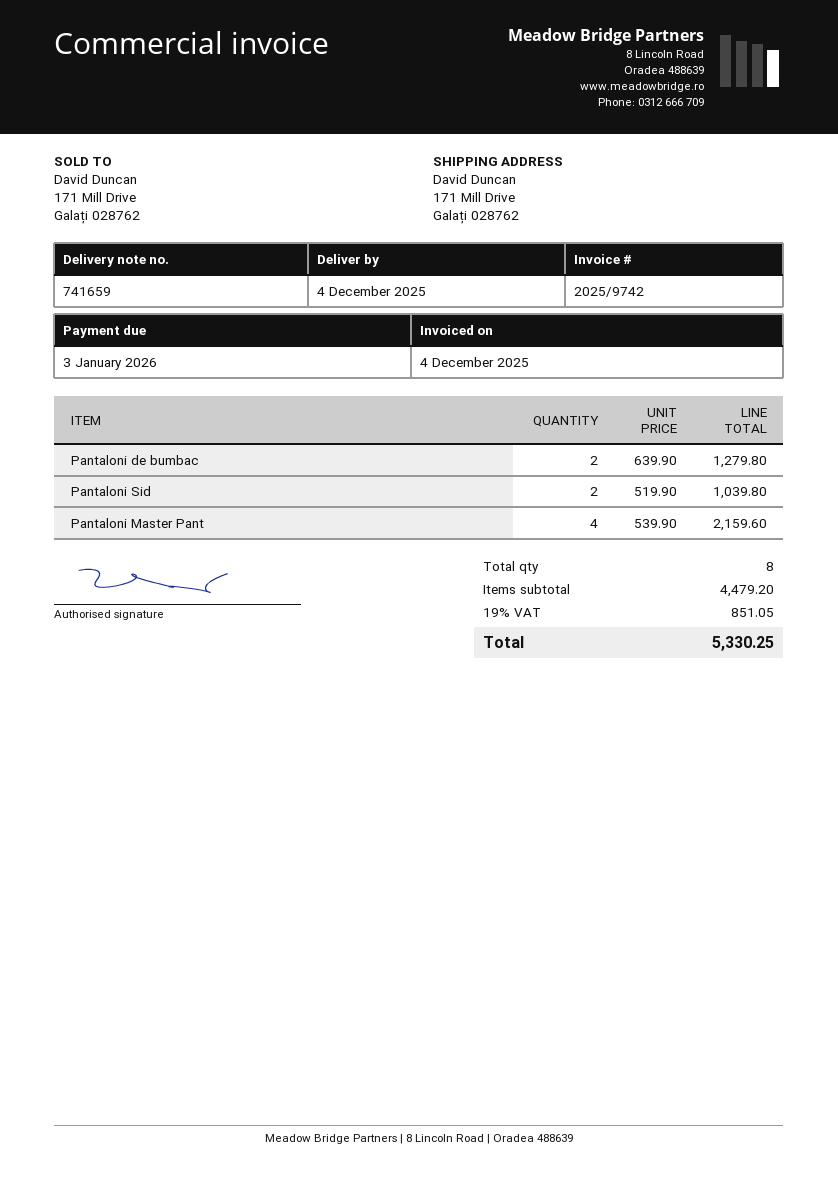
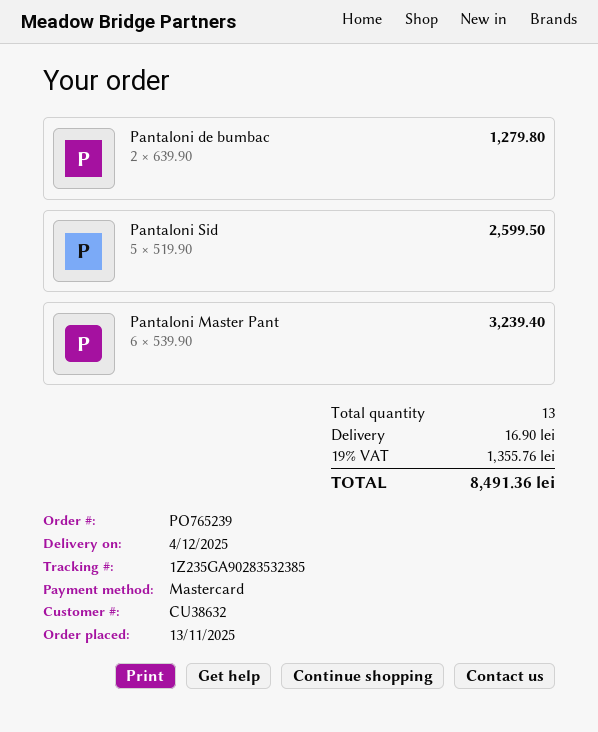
Pantaloni Sid: 2 x 519.90 = 1039.80 -> 5 x 519.90 = 2599.50
Pantaloni Master Pant: 4 x 539.90 = 2159.60 -> 6 x 539.90 = 3239.40
total quantity: 8 -> 13
shipping: none -> 16.90
tax: 19% = 851.05 -> 19% = 1355.76
total: 5330.25 -> 8491.36

